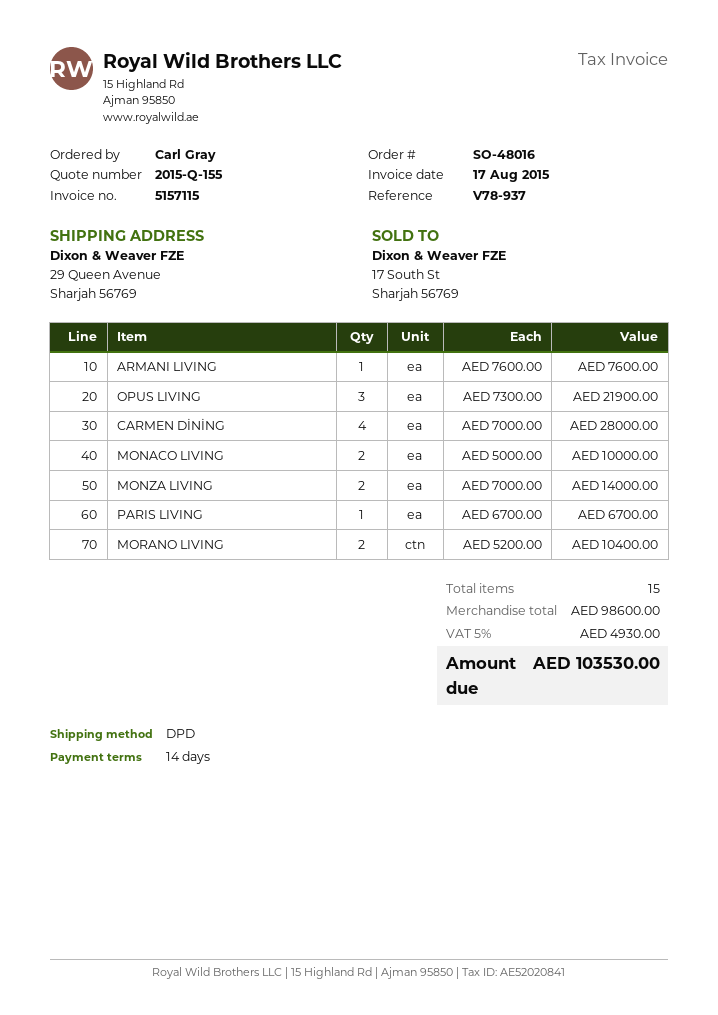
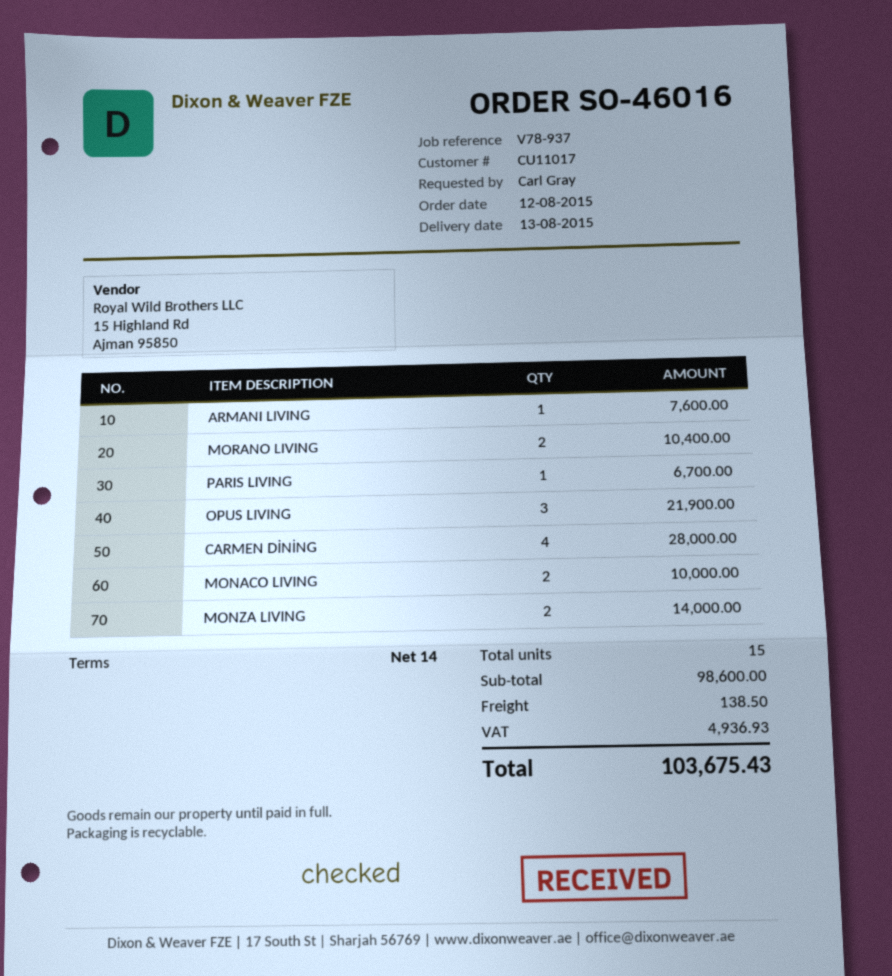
order number: SO-48016 -> SO-46016
shipping: none -> 138.50
tax: 4930.00 -> 4936.93
total: 103530.00 -> 103675.43

